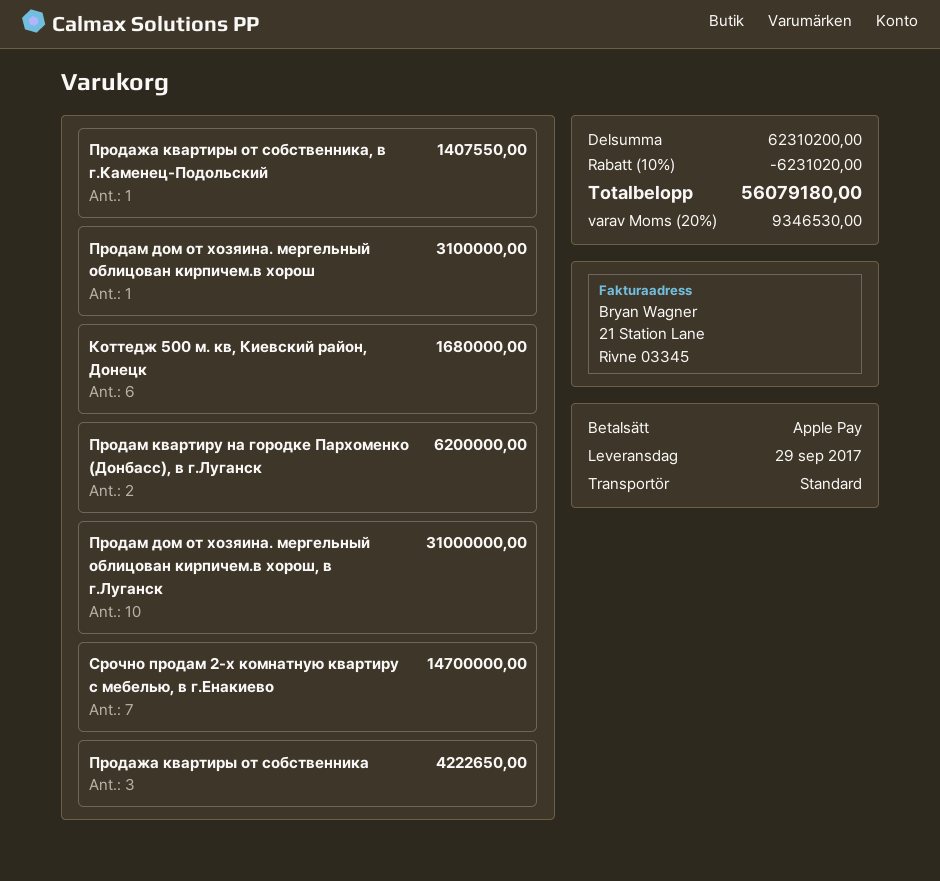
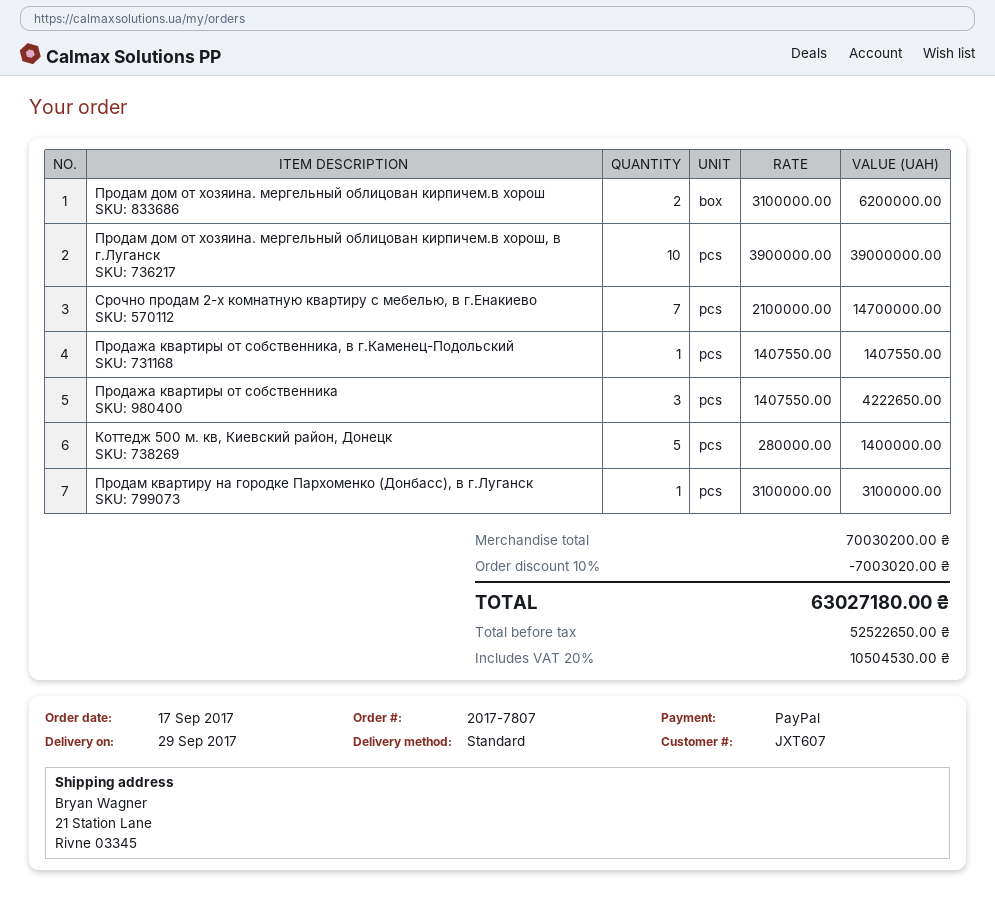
payment method: Apple Pay -> PayPal
Продам дом от хозяина. мергельный облицован кирпичем.в хорош: 1 for 3100000.00 -> 2 for 6200000.00
Коттедж 500 м. кв, Киевский район, Донецк: 6 for 1680000.00 -> 5 for 1400000.00
Продам квартиру на городке Пархоменко (Донбасс), в г.Луганск: 2 for 6200000.00 -> 1 for 3100000.00
Продам дом от хозяина. мергельный облицован кирпичем.в хорош, в г.Луганск: 10 for 31000000.00 -> 10 for 39000000.00
subtotal: 62310200.00 -> 70030200.00
discount: 10% = 6231020.00 -> 10% = 7003020.00
tax: 20% = 9346530.00 -> 20% = 10504530.00
total: 56079180.00 -> 63027180.00

